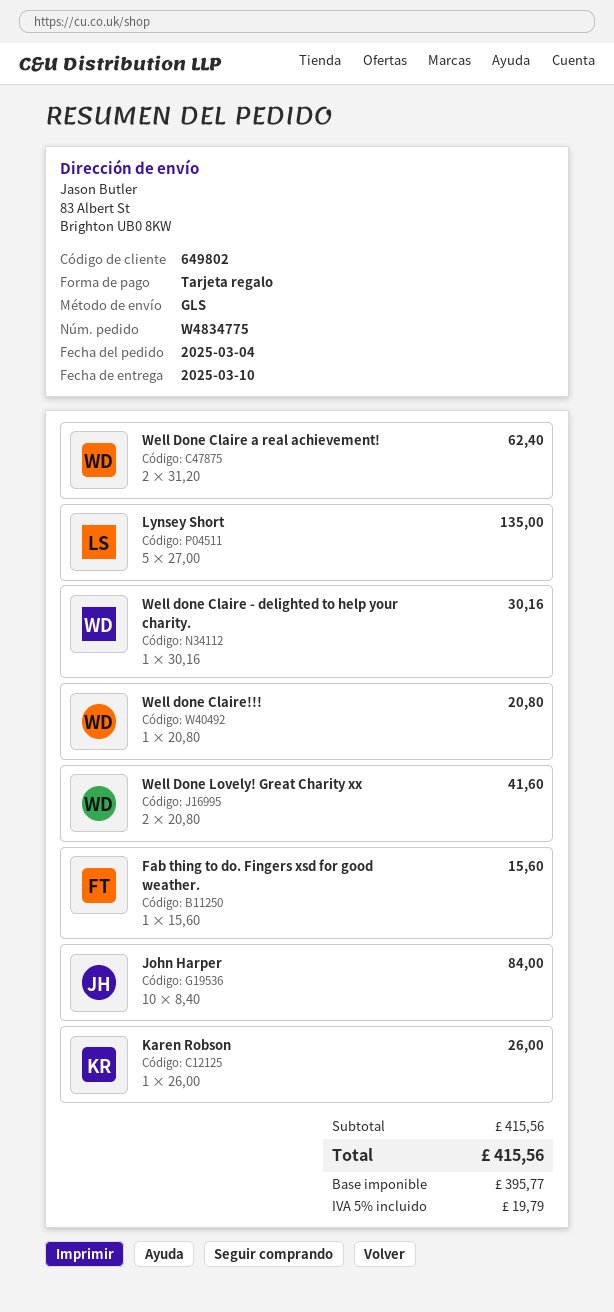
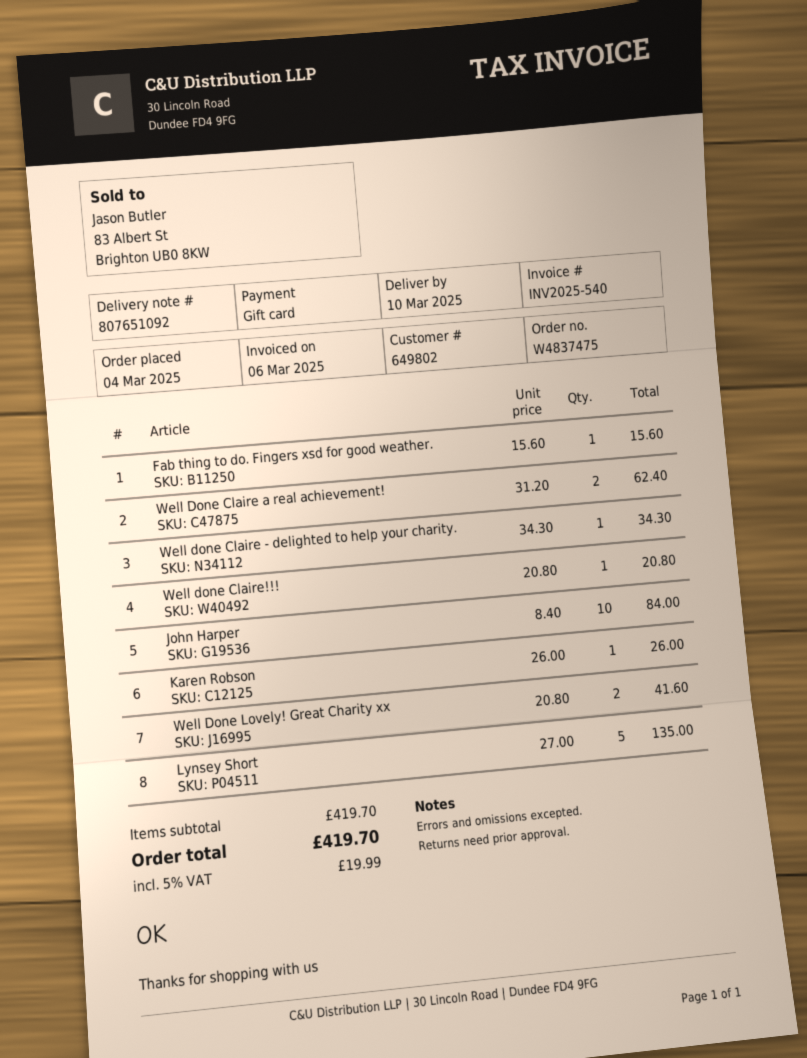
order number: W4834775 -> W4837475
Well done Claire - delighted to help your charity.: 1 x 30.16 = 30.16 -> 1 x 34.30 = 34.30
subtotal: 415.56 -> 419.70
tax: 5% = 19.79 -> 5% = 19.99
total: 415.56 -> 419.70

